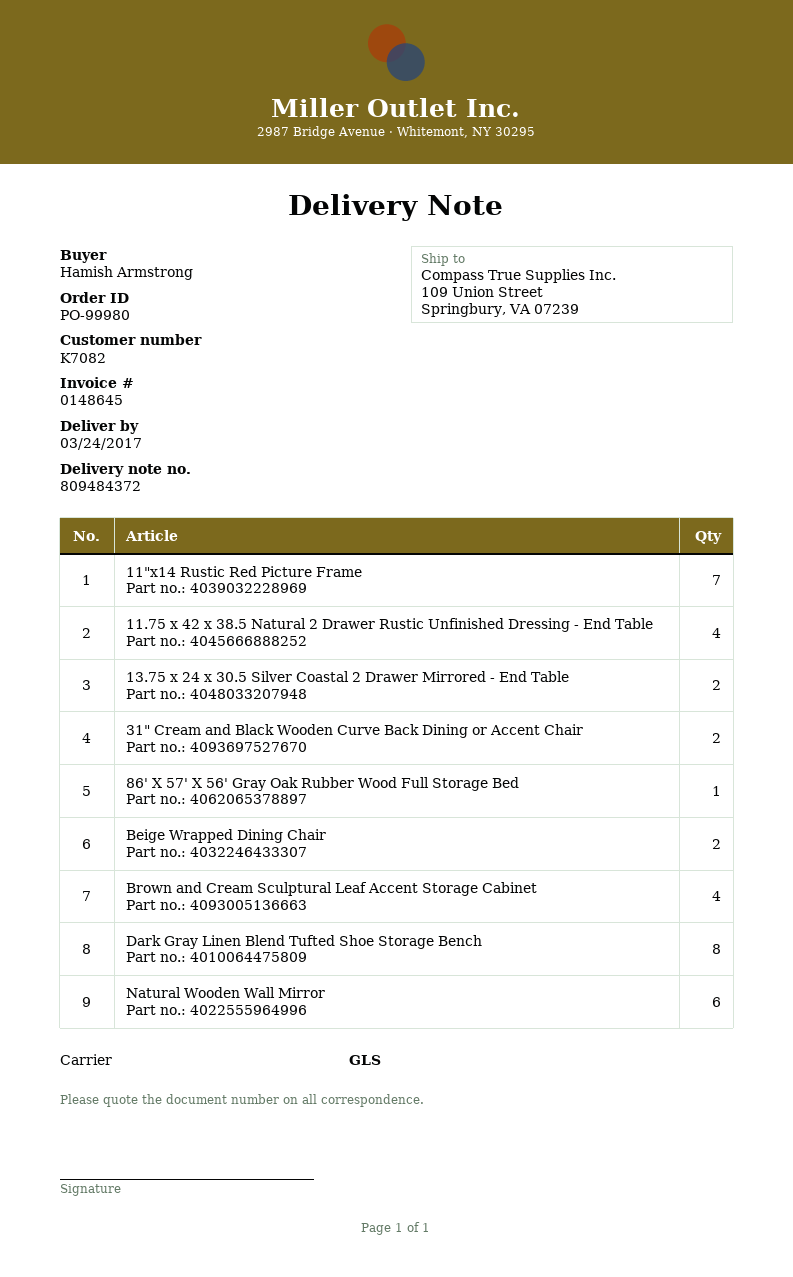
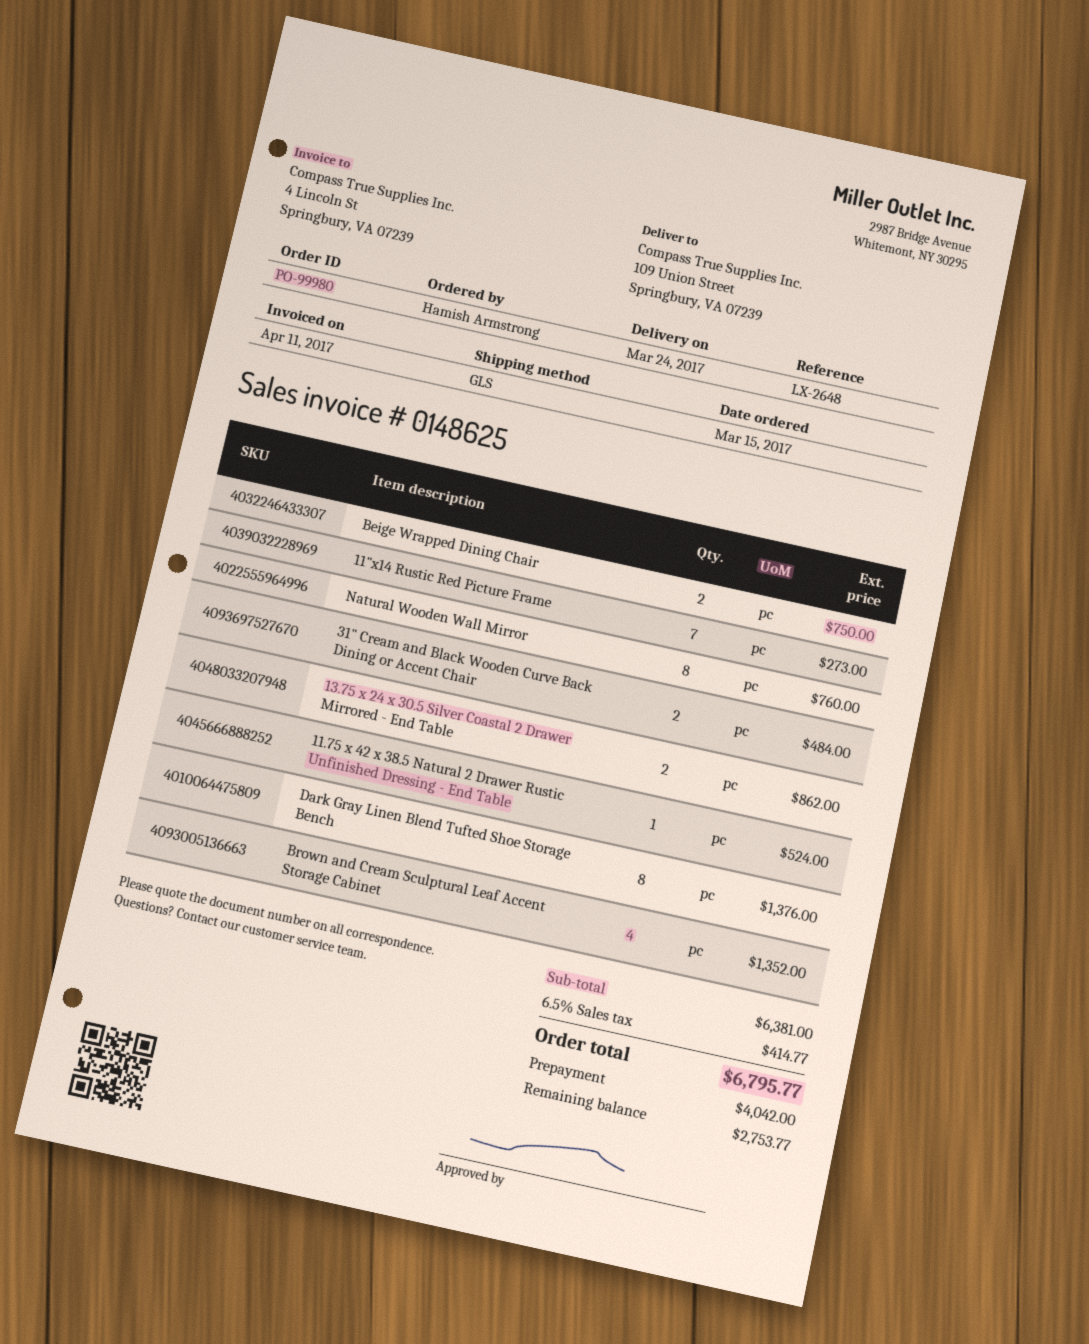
invoice number: 0148645 -> 0148625
11.75 x 42 x 38.5 Natural 2 Drawer Rustic Unfinished Dressing - End Table: 4 -> 1
86' X 57' X 56' Gray Oak Rubber Wood Full Storage Bed: 1 -> none
Natural Wooden Wall Mirror: 6 -> 8

